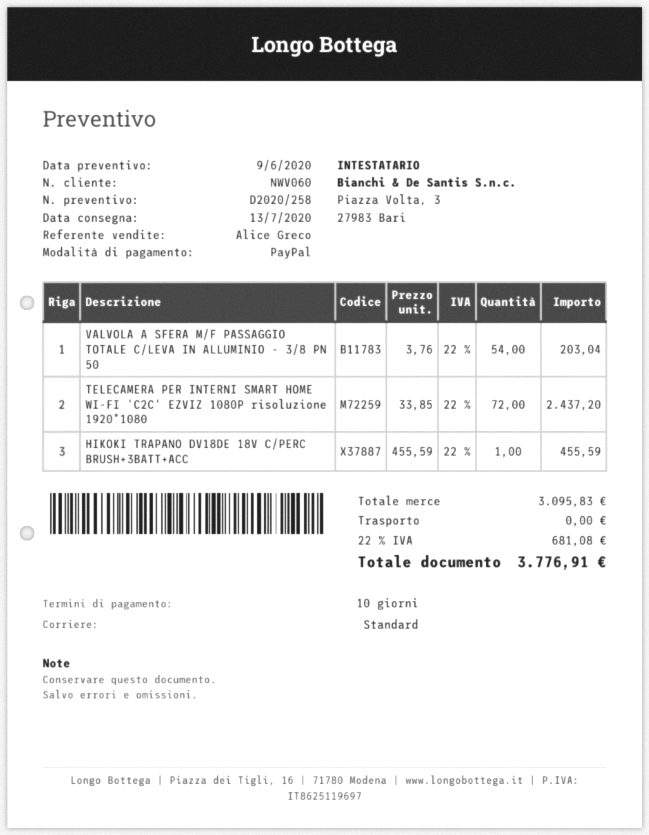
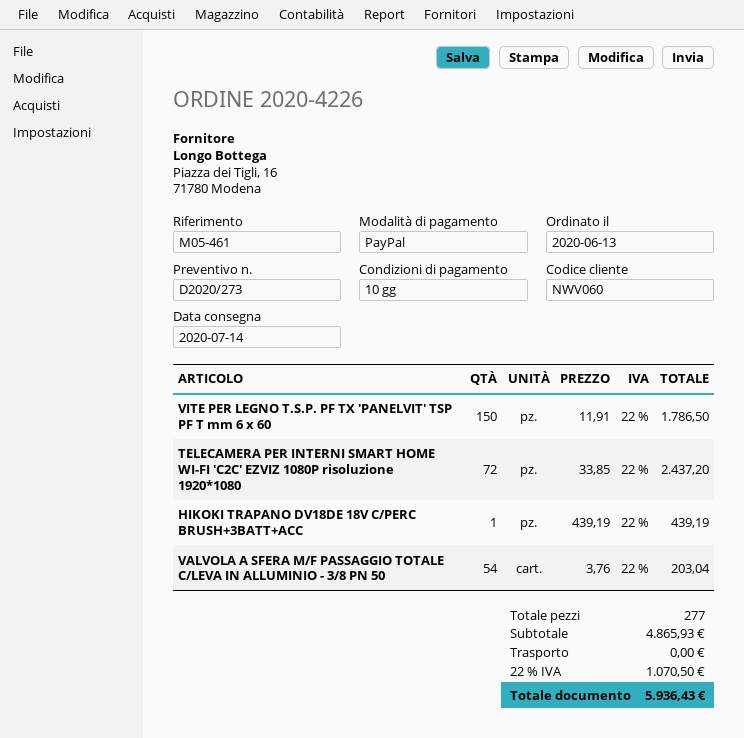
quote number: D2020/258 -> D2020/273
delivery date: 2020-07-13 -> 2020-07-14
HIKOKI TRAPANO DV18DE 18V C/PERC BRUSH+3BATT+ACC: 1 x 455.59 = 455.59 -> 1 x 439.19 = 439.19
VITE PER LEGNO T.S.P. PF TX 'PANELVIT' TSP PF T mm 6 x 60: none -> 150 x 11.91 = 1786.50
subtotal: 3095.83 -> 4865.93
tax: 22% = 681.08 -> 22% = 1070.50
total: 3776.91 -> 5936.43

